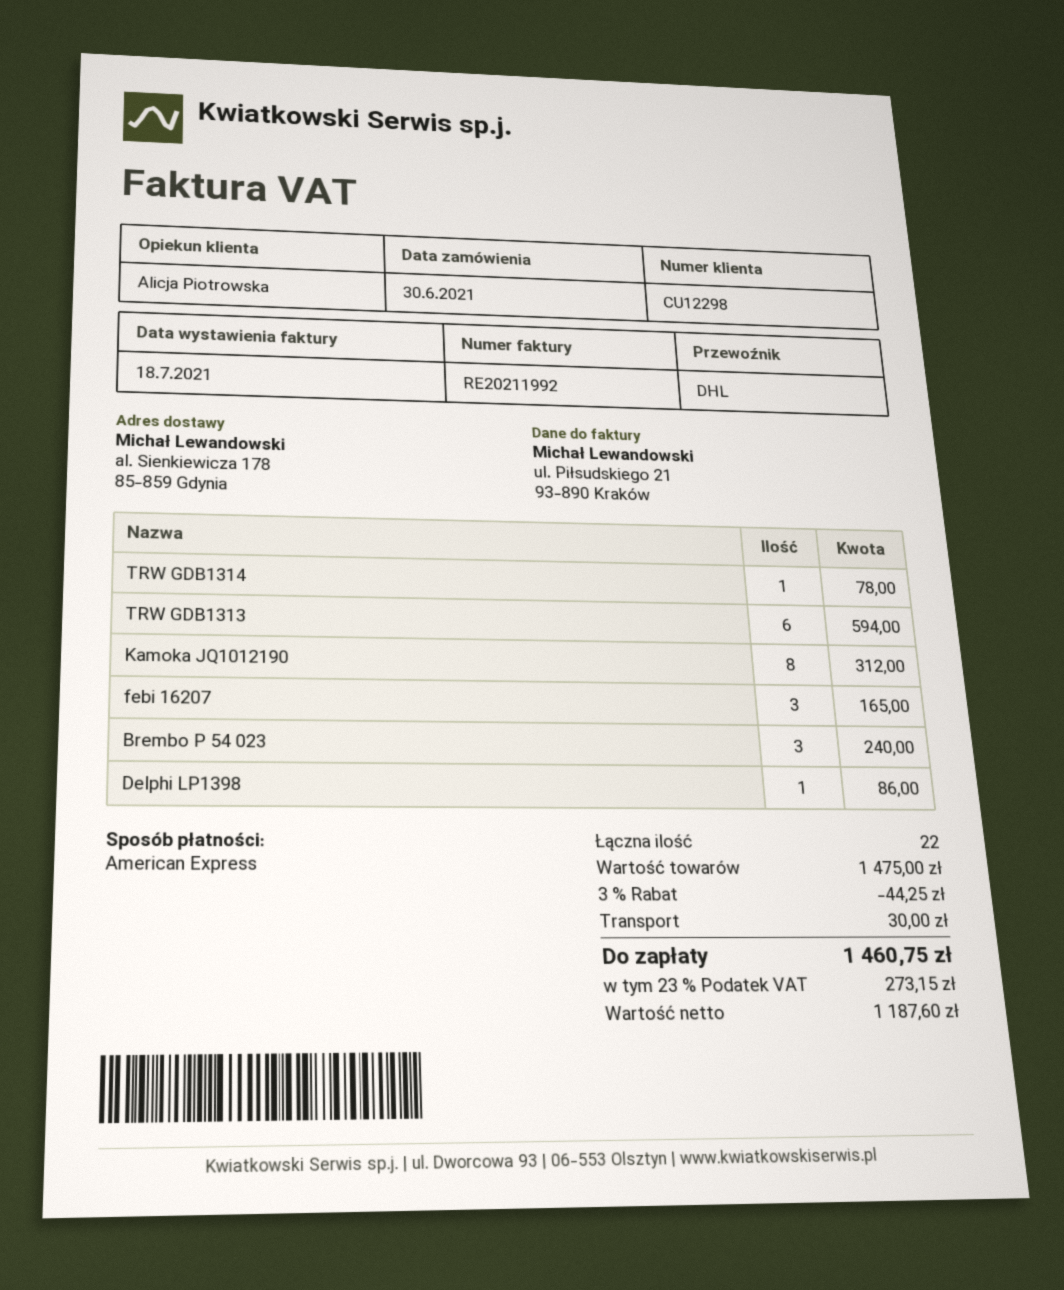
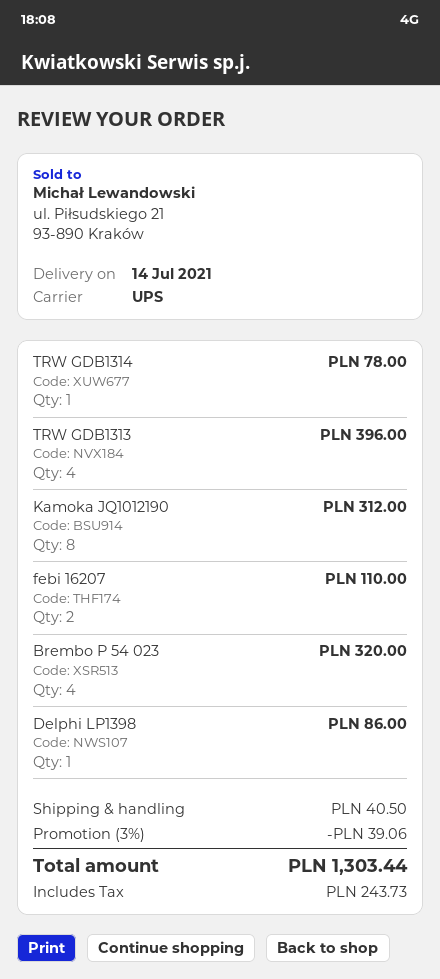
shipping method: DHL -> UPS
TRW GDB1313: 6 for 594.00 -> 4 for 396.00
febi 16207: 3 for 165.00 -> 2 for 110.00
Brembo P 54 023: 3 for 240.00 -> 4 for 320.00
discount: 3% = 44.25 -> 3% = 39.06
shipping: 30.00 -> 40.50
tax: 273.15 -> 243.73
total: 1460.75 -> 1303.44

